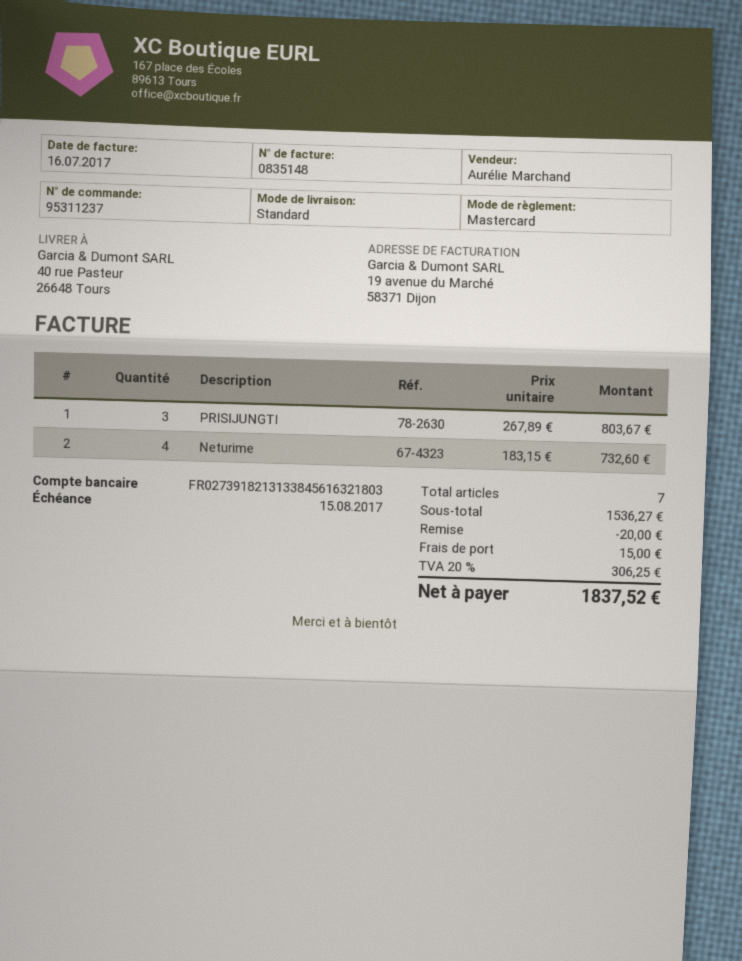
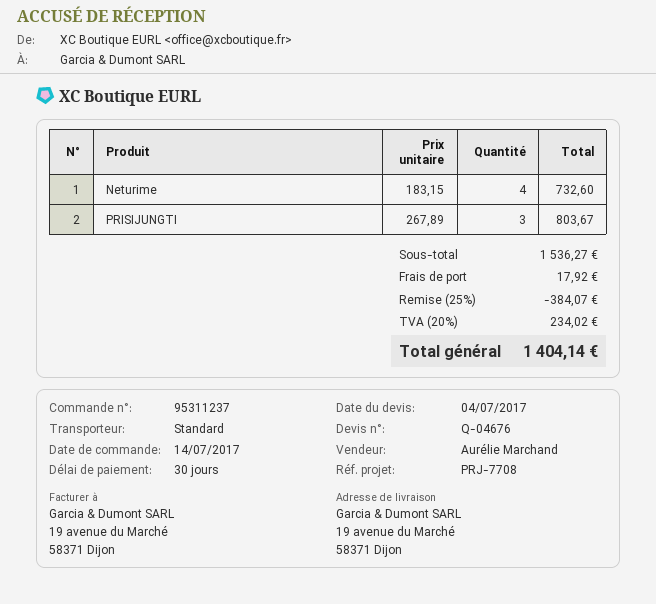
ship to: 40 rue Pasteur, 26648 Tours -> 19 avenue du Marché, 58371 Dijon
discount: 20.00 -> 384.07
shipping: 15.00 -> 17.92
tax: 20% = 306.25 -> 20% = 234.02
total: 1837.52 -> 1404.14

